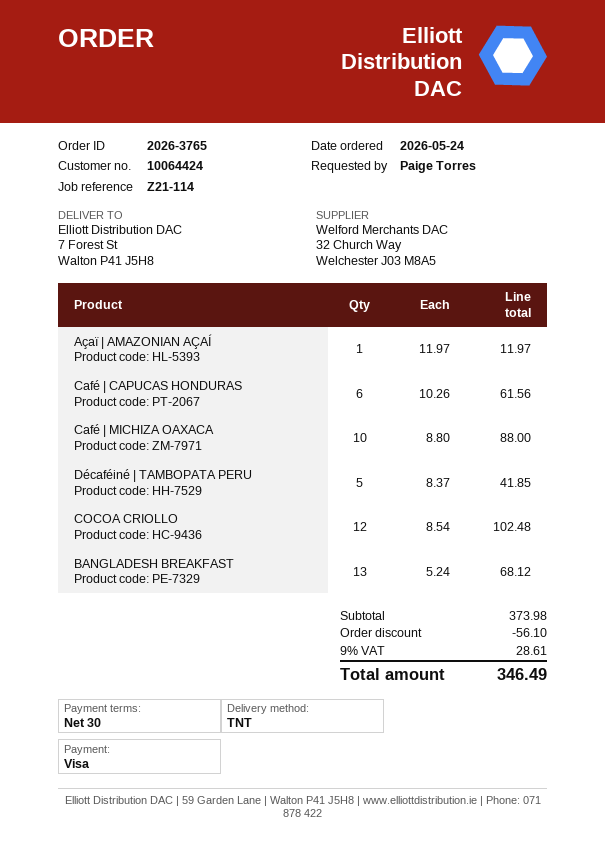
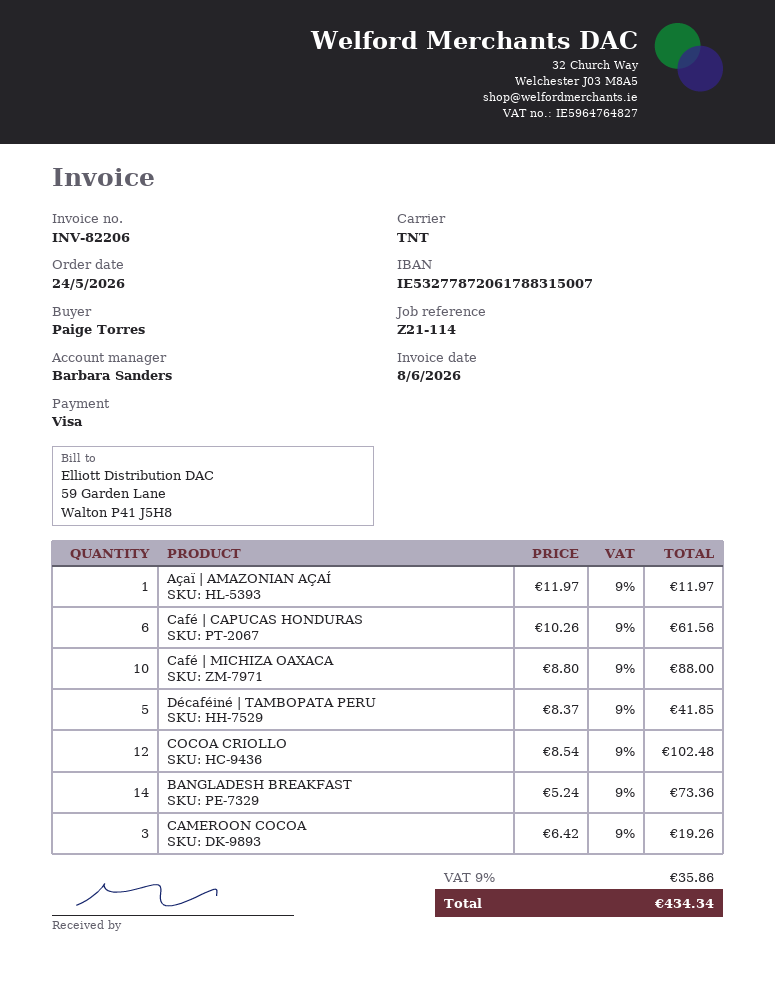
BANGLADESH BREAKFAST: 13 x 5.24 = 68.12 -> 14 x 5.24 = 73.36
CAMEROON COCOA: none -> 3 x 6.42 = 19.26
discount: 56.10 -> none
tax: 9% = 28.61 -> 9% = 35.86
total: 346.49 -> 434.34

